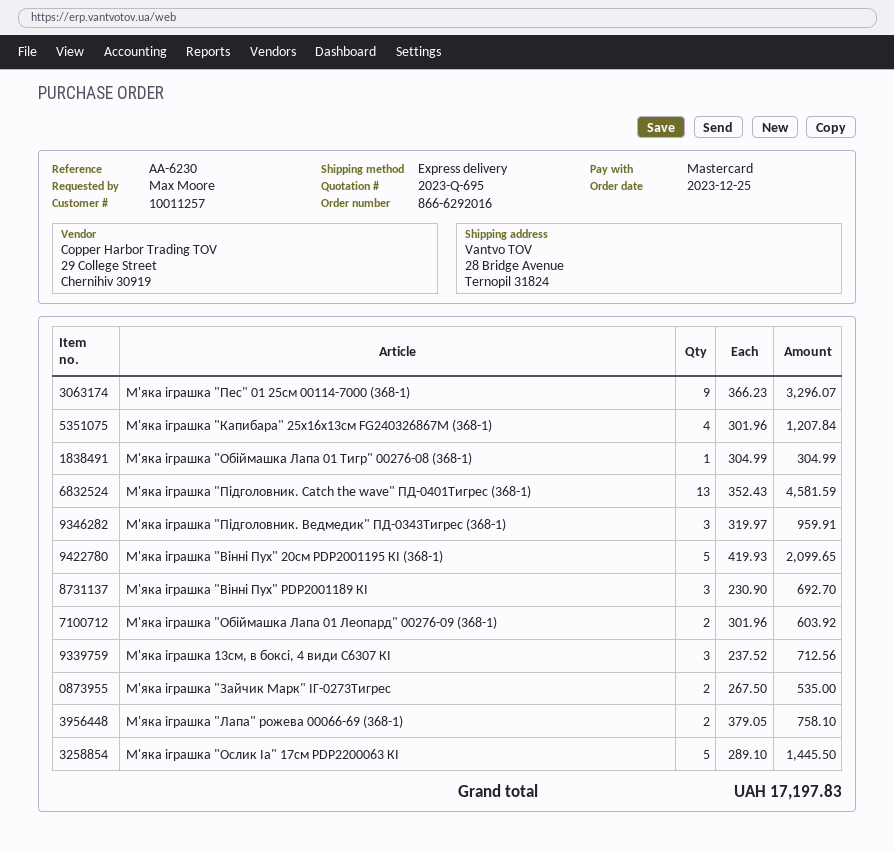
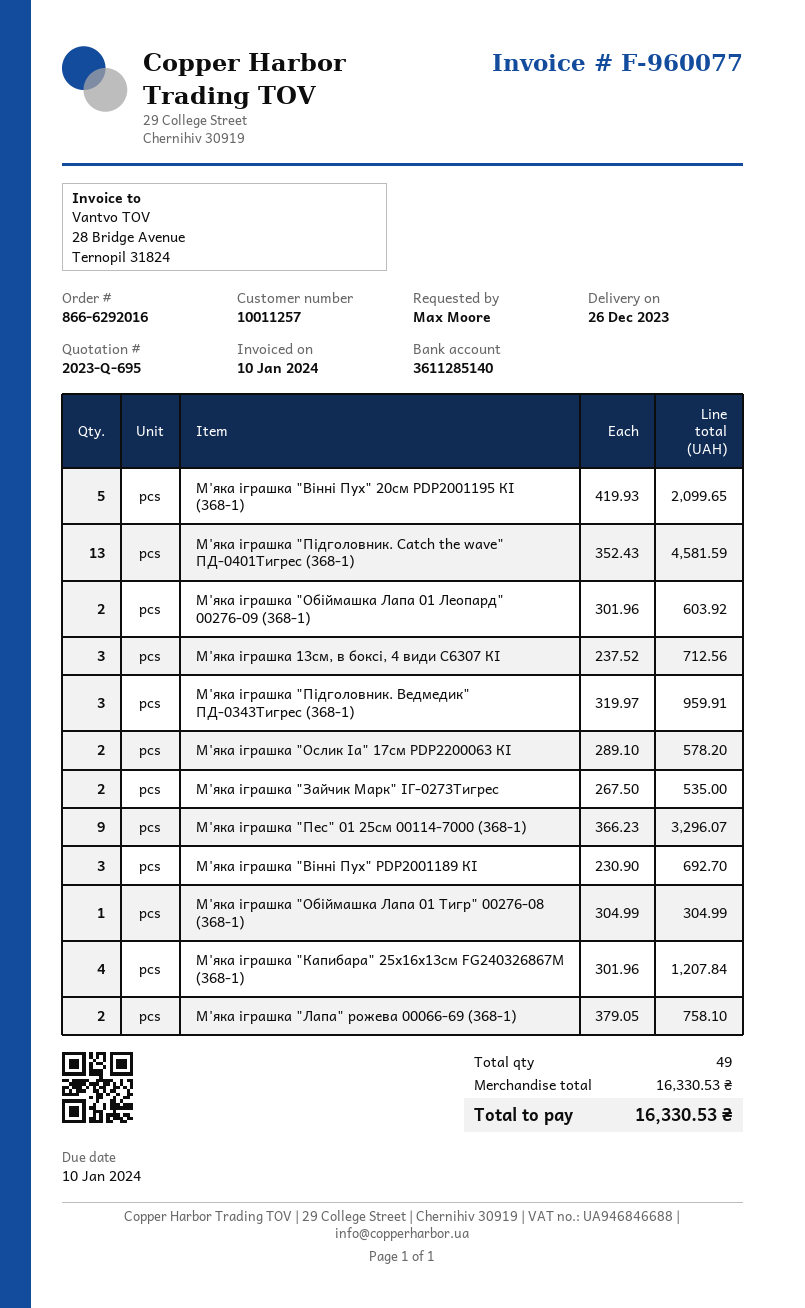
М'яка іграшка "Ослик Іа" 17см PDP2200063 КІ: 5 x 289.10 = 1445.50 -> 2 x 289.10 = 578.20
total: 17197.83 -> 16330.53

